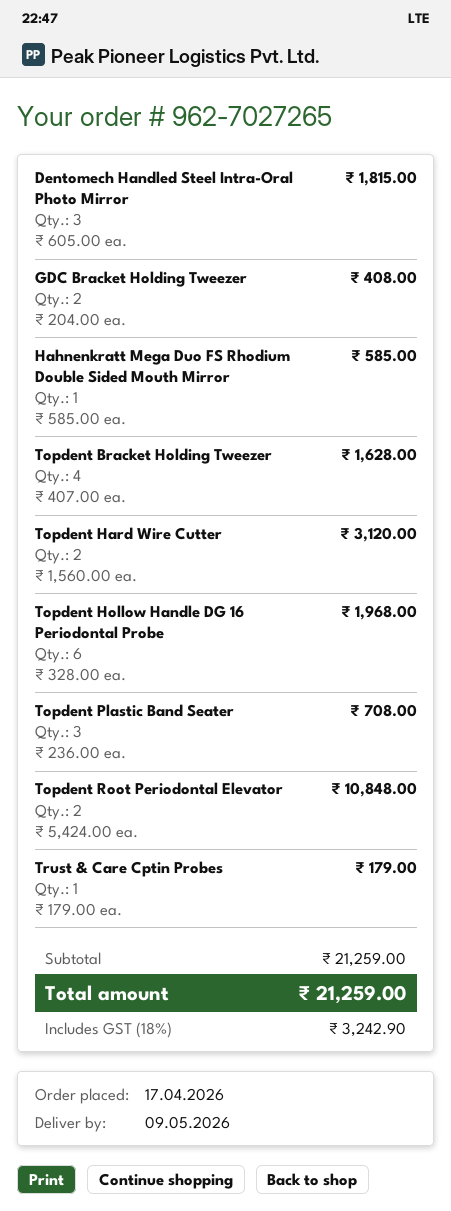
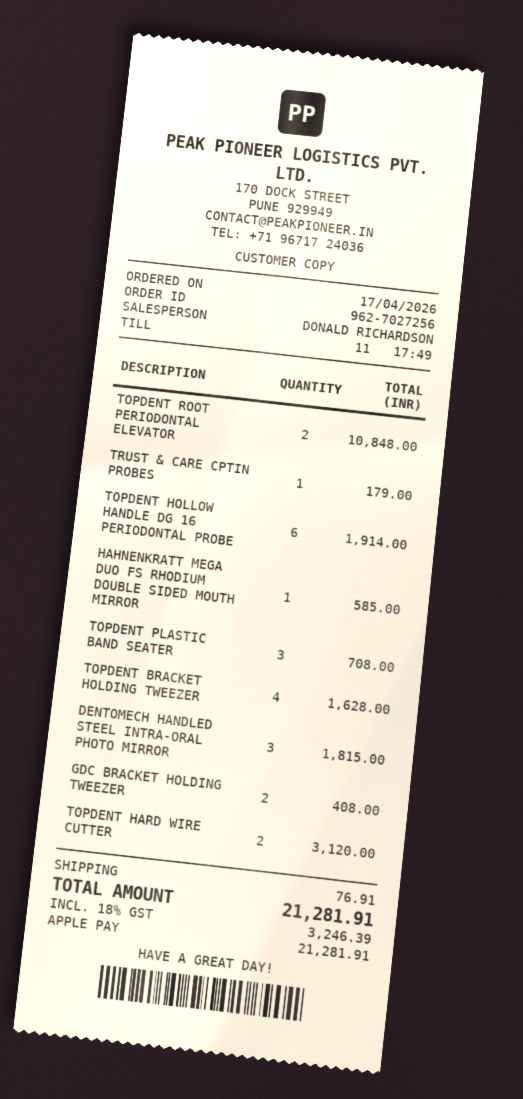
order number: 962-7027265 -> 962-7027256
Topdent Hollow Handle DG 16 Periodontal Probe: 6 for 1968.00 -> 6 for 1914.00
shipping: none -> 76.91
tax: 18% = 3242.90 -> 18% = 3246.39
total: 21259.00 -> 21281.91

